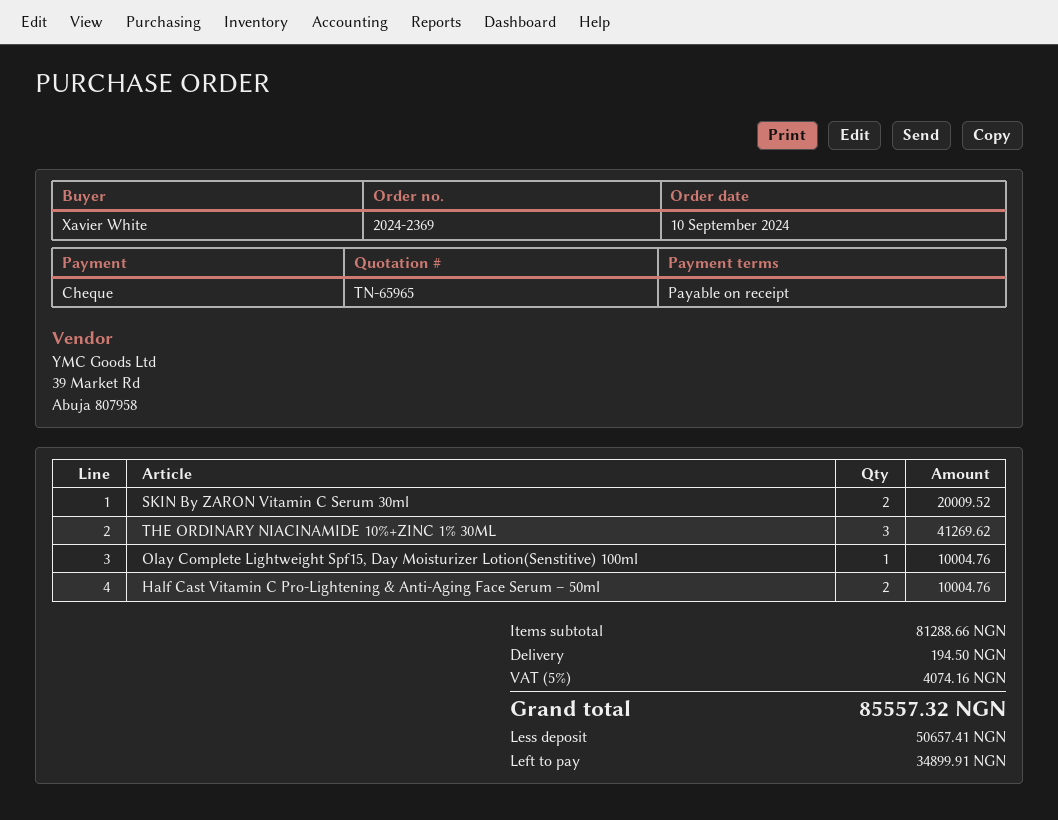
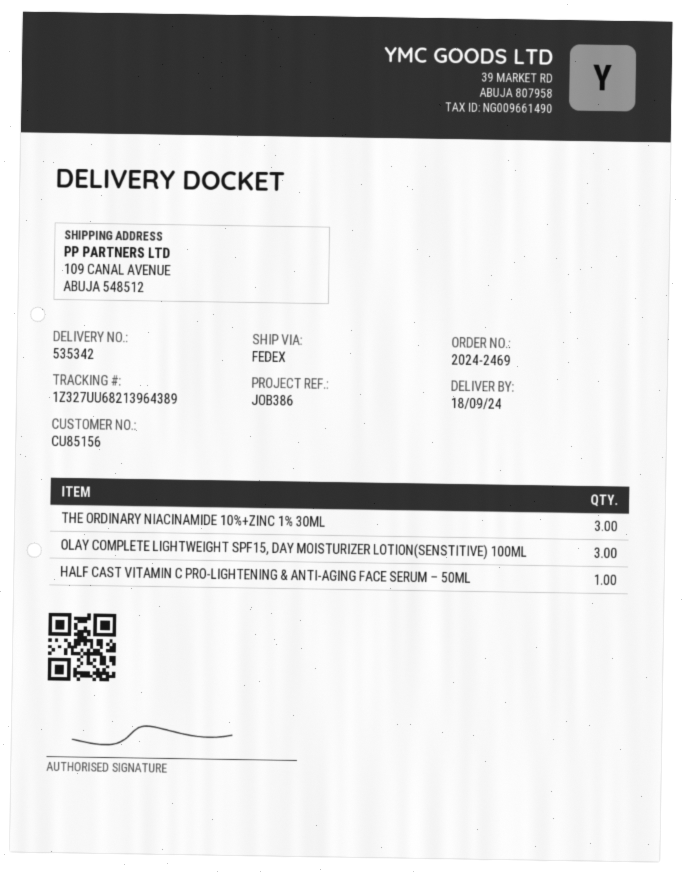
order number: 2024-2369 -> 2024-2469
SKIN By ZARON Vitamin C Serum 30ml: 2 -> none
Olay Complete Lightweight Spf15, Day Moisturizer Lotion(Senstitive) 100ml: 1 -> 3
Half Cast Vitamin C Pro-Lightening & Anti-Aging Face Serum – 50ml: 2 -> 1

